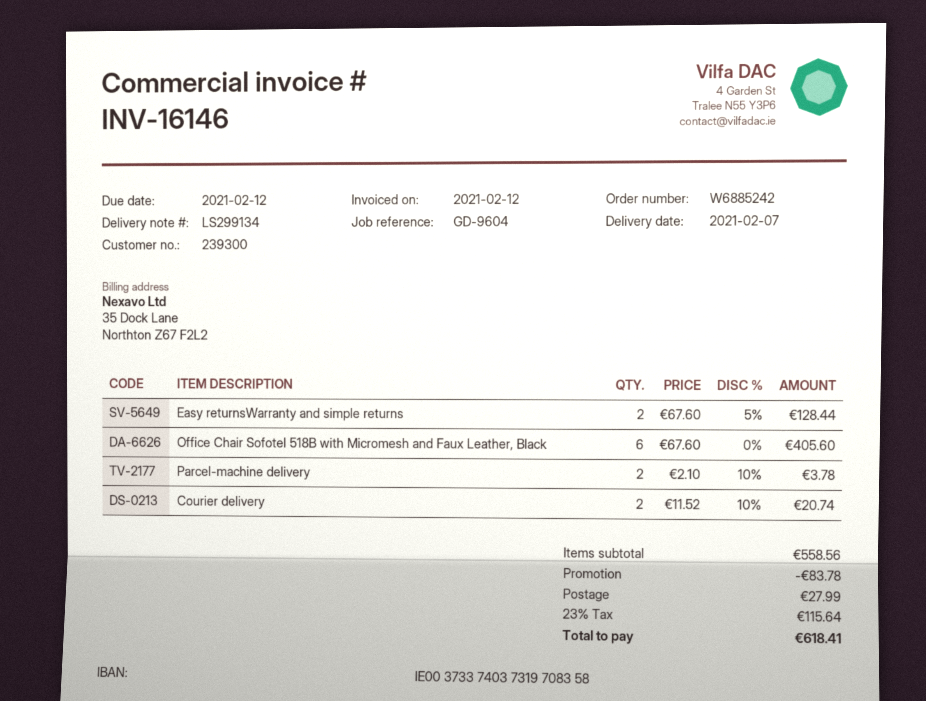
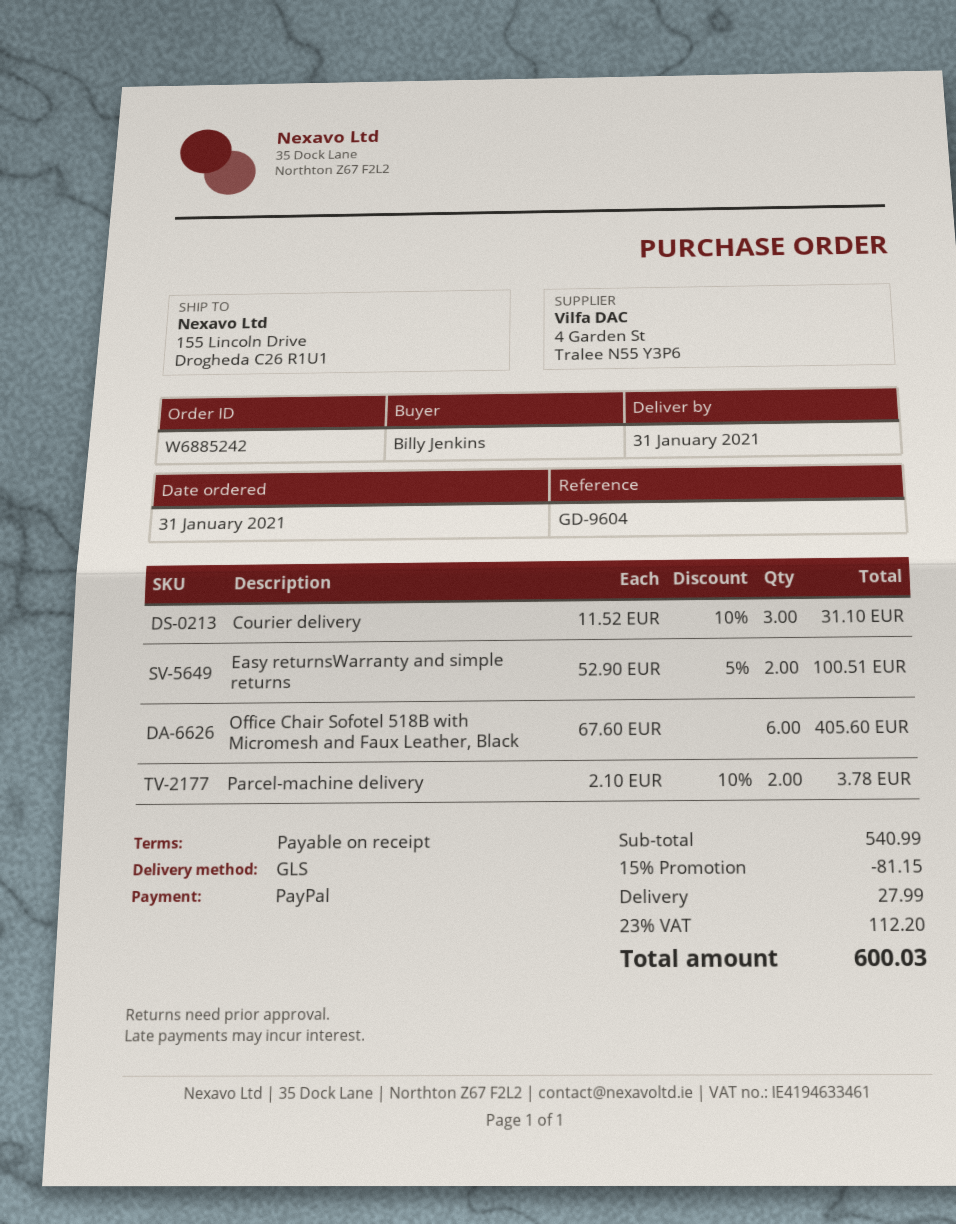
delivery date: 2021-02-07 -> 2021-01-31
Easy returnsWarranty and simple returns: 2 x 67.60 - 5% = 128.44 -> 2 x 52.90 - 5% = 100.51
Courier delivery: 2 x 11.52 - 10% = 20.74 -> 3 x 11.52 - 10% = 31.10
subtotal: 558.56 -> 540.99
discount: 83.78 -> 81.15
tax: 23% = 115.64 -> 23% = 112.20
total: 618.41 -> 600.03

